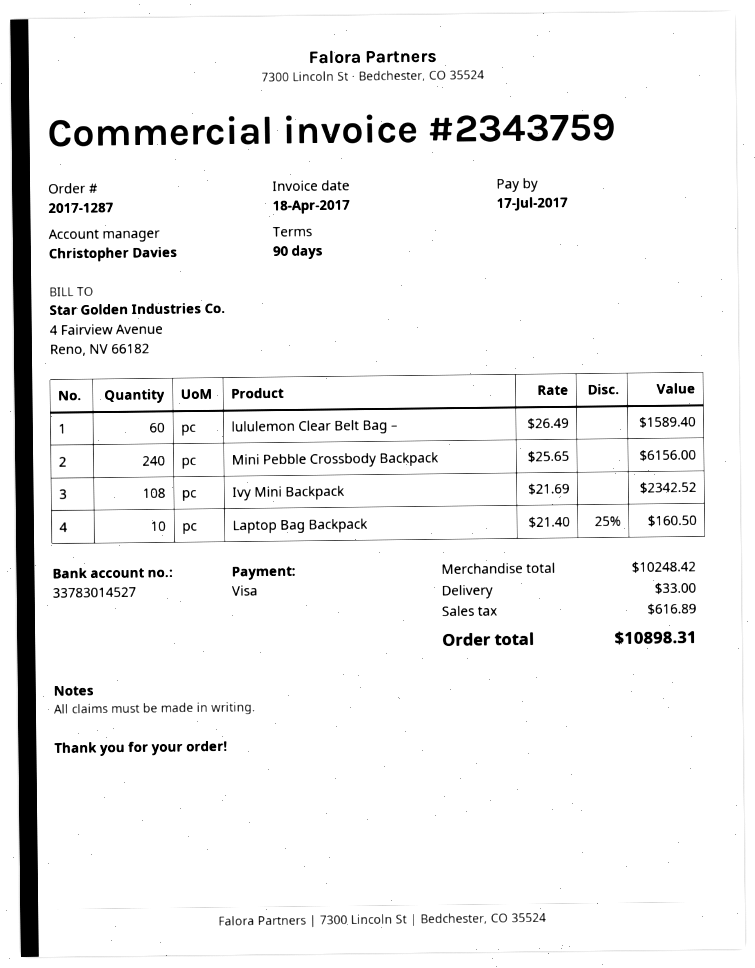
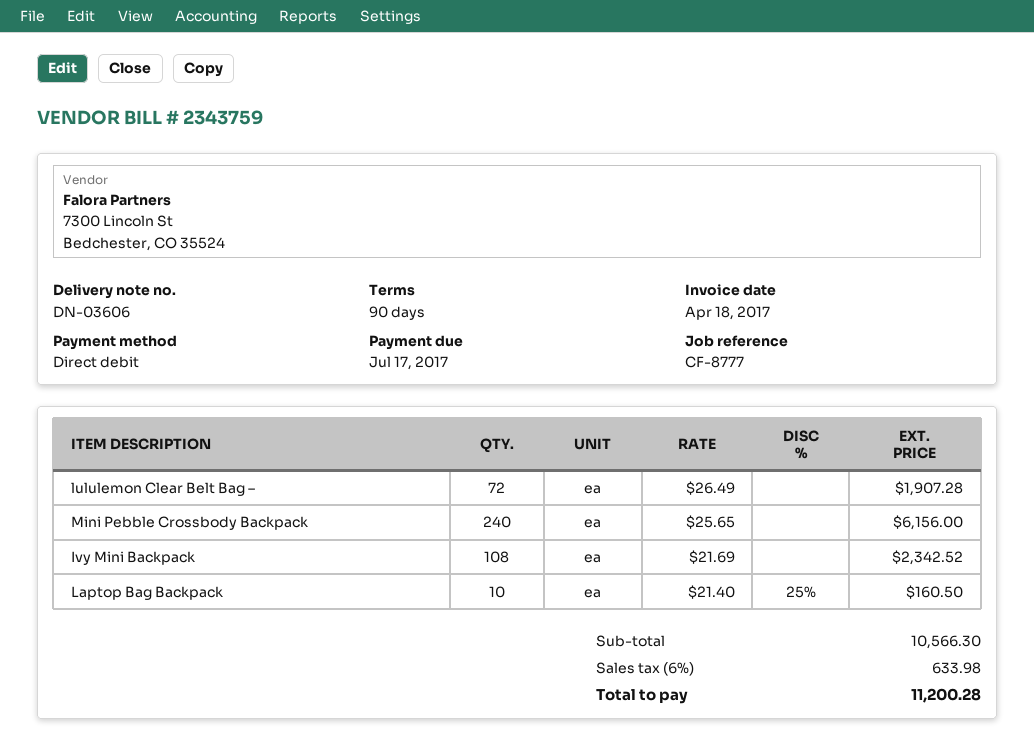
payment method: Visa -> direct debit
lululemon Clear Belt Bag –: 60 x 26.49 = 1589.40 -> 72 x 26.49 = 1907.28
subtotal: 10248.42 -> 10566.30
shipping: 33.00 -> none
tax: 616.89 -> 633.98
total: 10898.31 -> 11200.28

